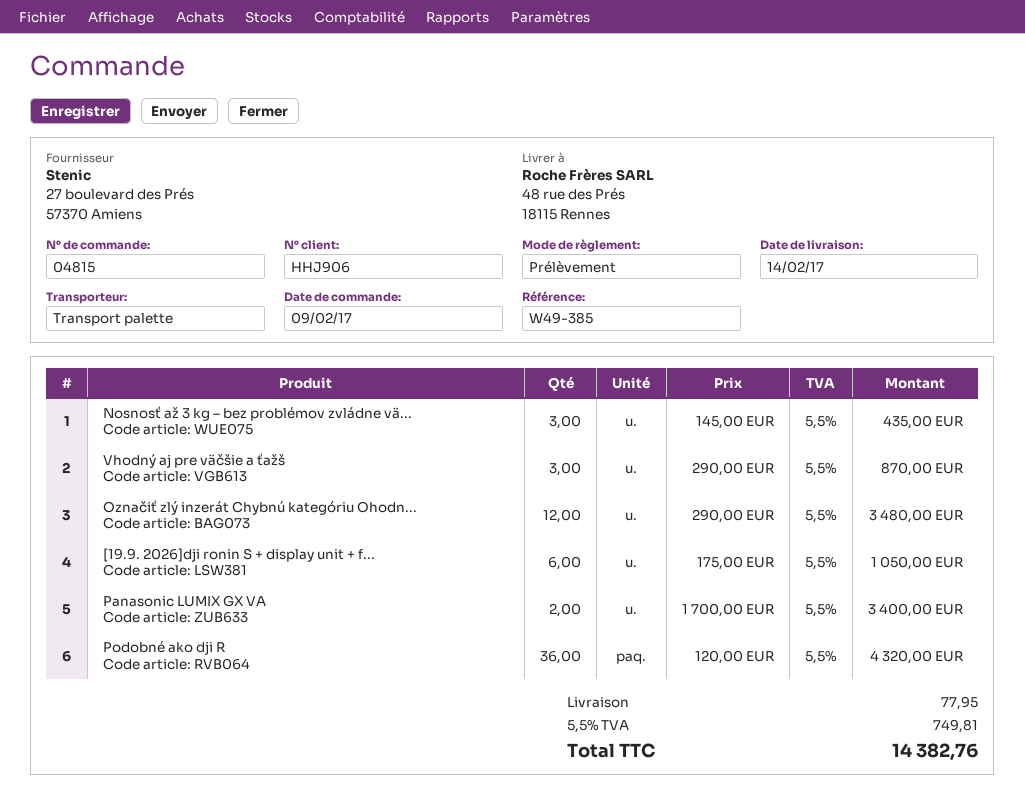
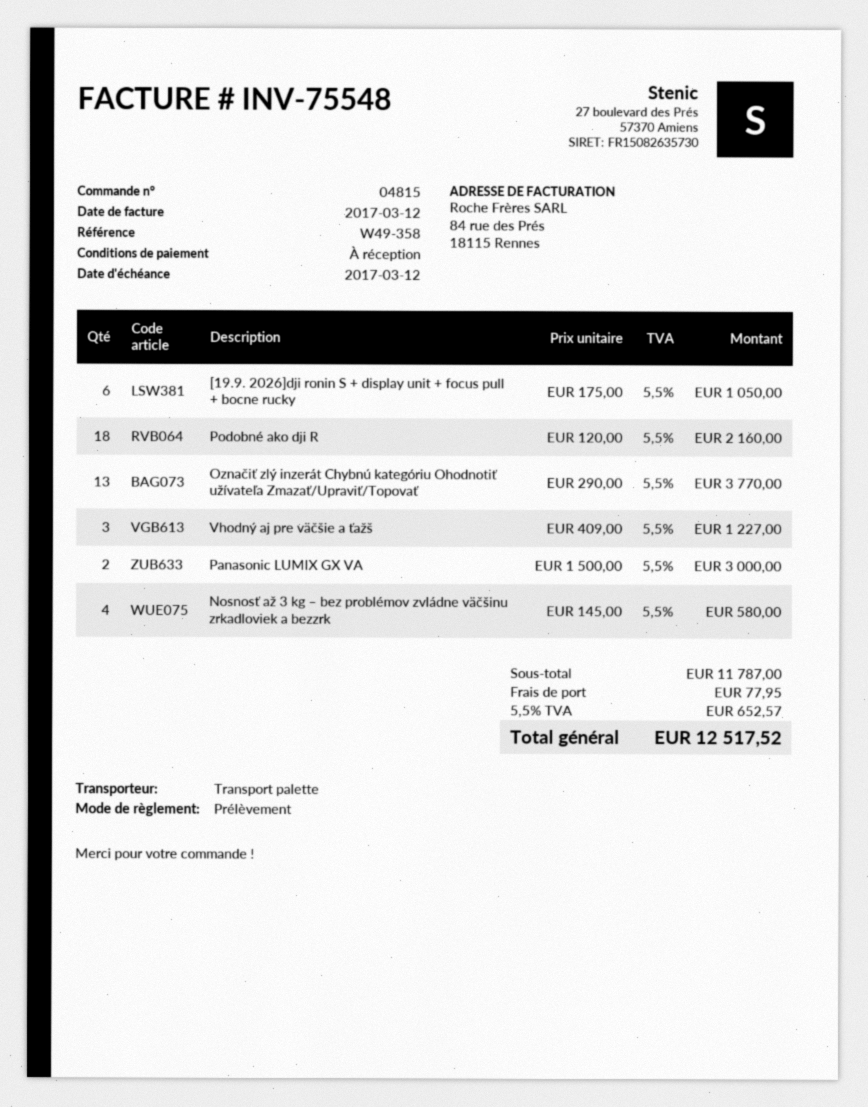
reference: W49-385 -> W49-358
Nosnosť až 3 kg – bez problémov zvládne vä...: 3 x 145.00 = 435.00 -> 4 x 145.00 = 580.00
Vhodný aj pre väčšie a ťažš: 3 x 290.00 = 870.00 -> 3 x 409.00 = 1227.00
Označiť zlý inzerát Chybnú kategóriu Ohodn...: 12 x 290.00 = 3480.00 -> 13 x 290.00 = 3770.00
Panasonic LUMIX GX VA: 2 x 1700.00 = 3400.00 -> 2 x 1500.00 = 3000.00
Podobné ako dji R: 36 x 120.00 = 4320.00 -> 18 x 120.00 = 2160.00
tax: 5.5% = 749.81 -> 5.5% = 652.57
total: 14382.76 -> 12517.52

